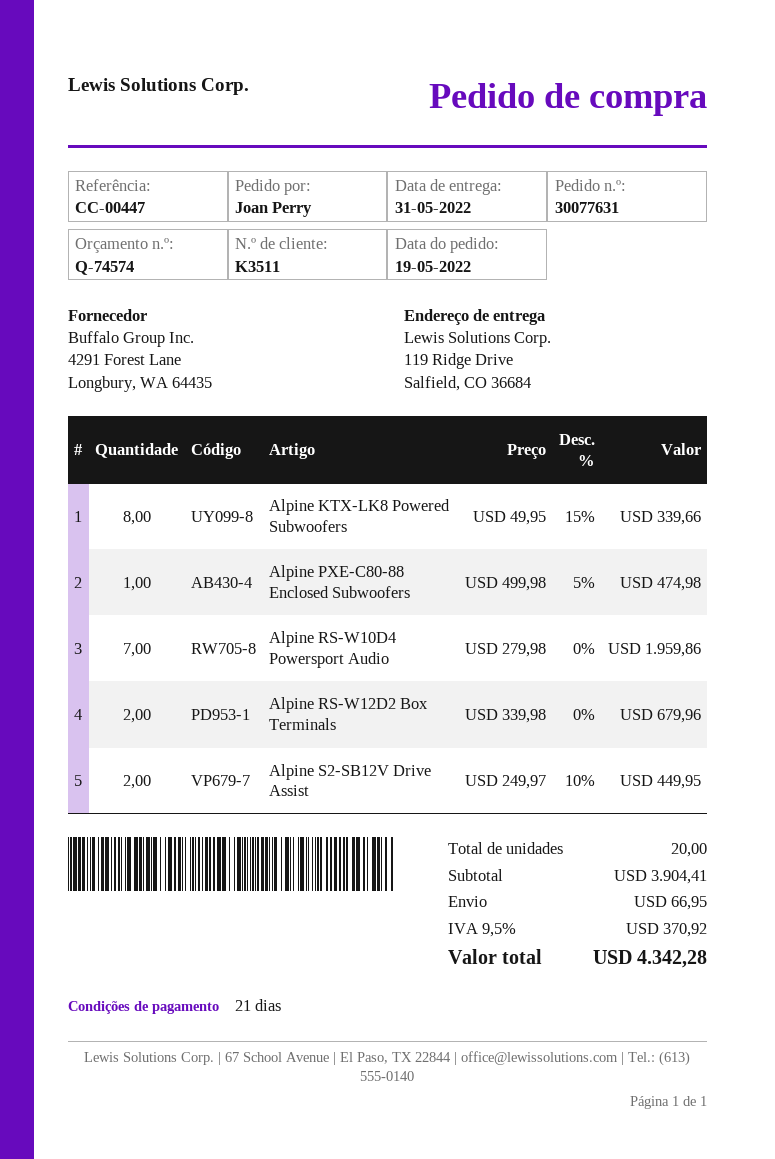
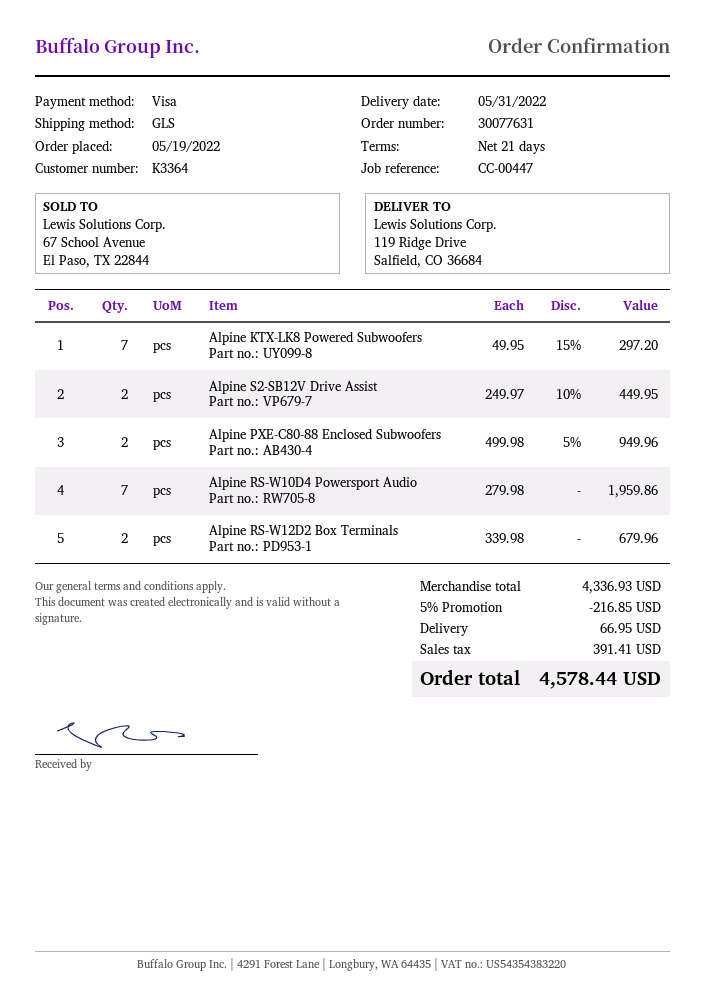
customer number: K3511 -> K3364
Alpine KTX-LK8 Powered Subwoofers: 8 x 49.95 - 15% = 339.66 -> 7 x 49.95 - 15% = 297.20
Alpine PXE-C80-88 Enclosed Subwoofers: 1 x 499.98 - 5% = 474.98 -> 2 x 499.98 - 5% = 949.96
subtotal: 3904.41 -> 4336.93
discount: none -> 5% = 216.85
tax: 370.92 -> 391.41
total: 4342.28 -> 4578.44

